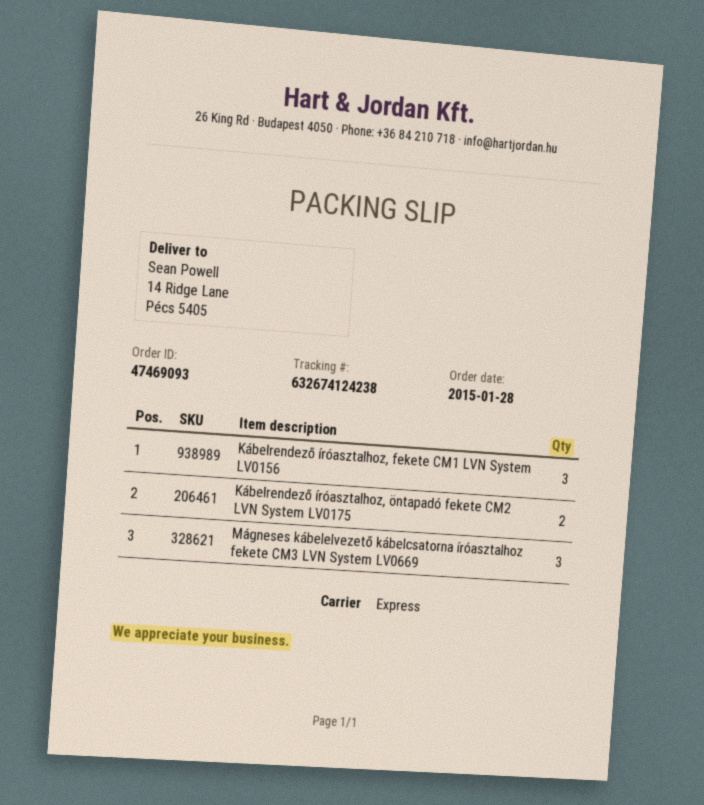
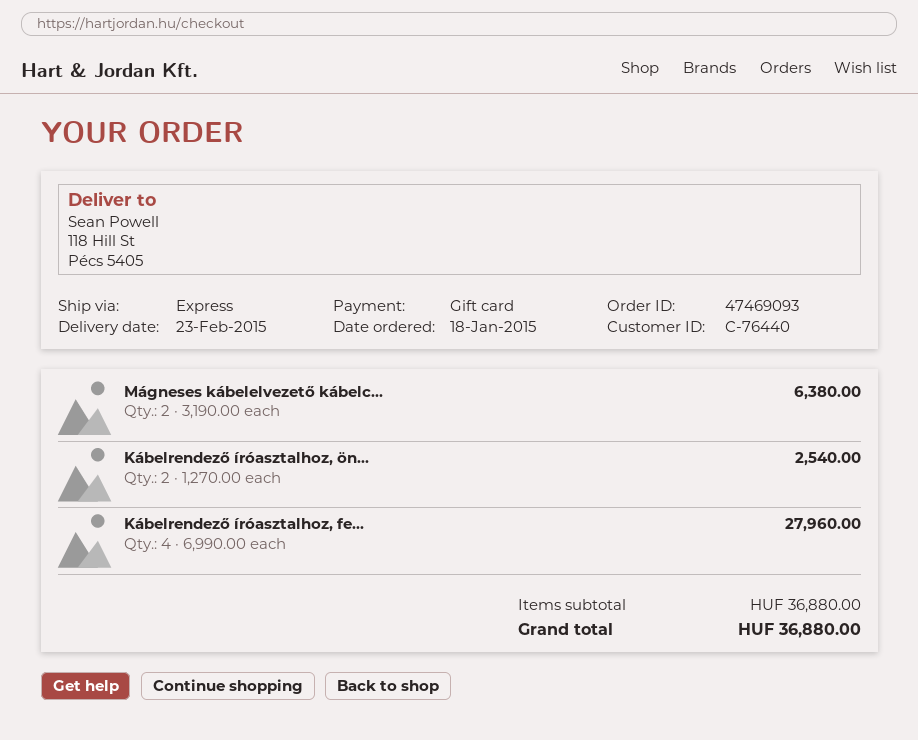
order date: 2015-01-28 -> 2015-01-18
ship to: 14 Ridge Lane, Pécs 5405 -> 118 Hill St, Pécs 5405
Kábelrendező íróasztalhoz, fekete CM1 LVN System LV0156: 3 -> 4
Mágneses kábelelvezető kábelcsatorna íróasztalhoz fekete CM3 LVN System LV0669: 3 -> 2

